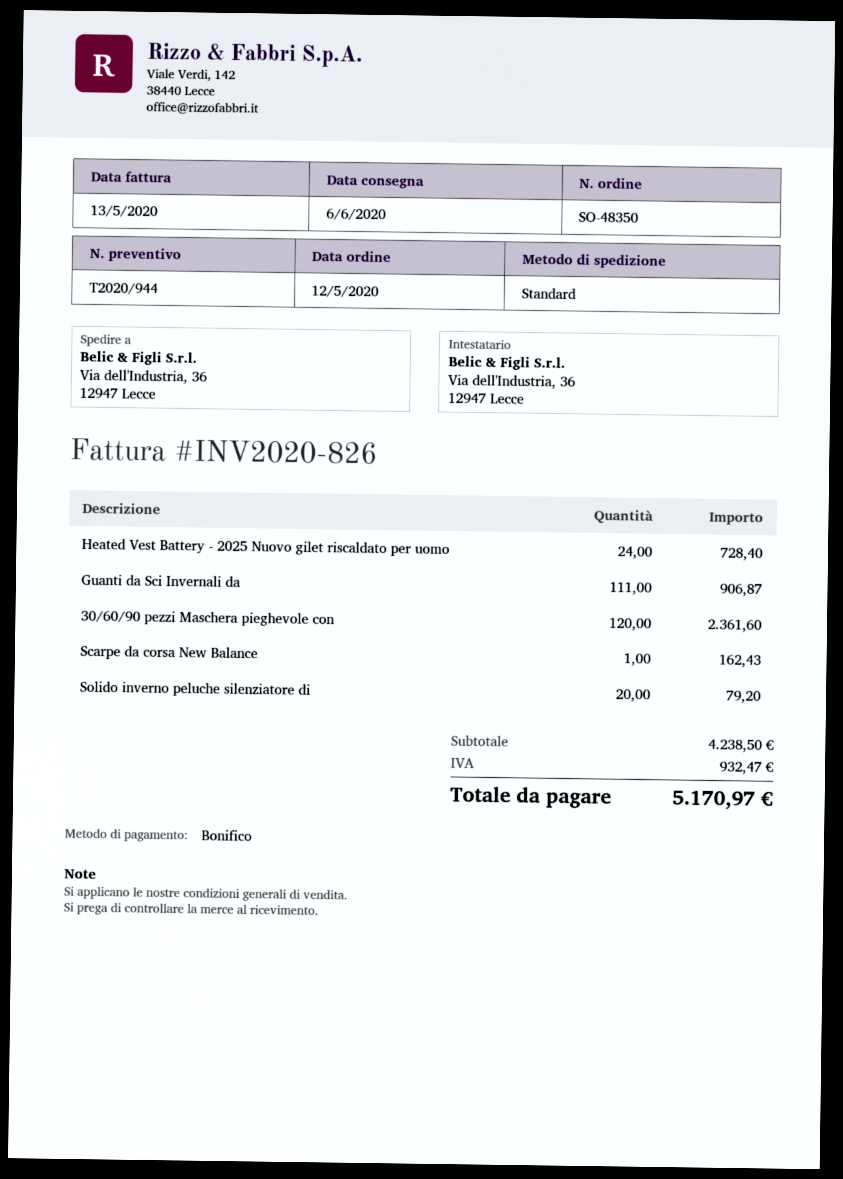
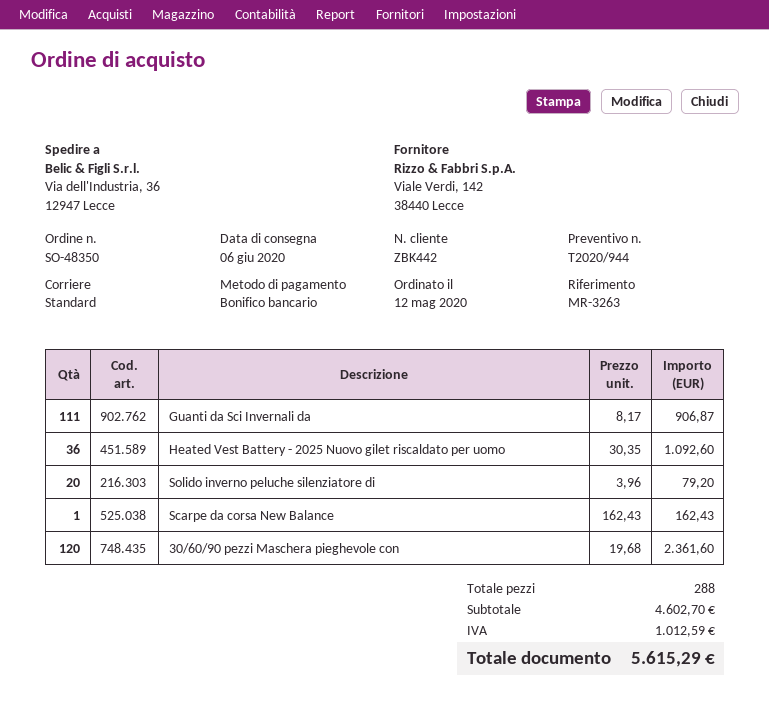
Heated Vest Battery - 2025 Nuovo gilet riscaldato per uomo: 24 for 728.40 -> 36 for 1092.60
subtotal: 4238.50 -> 4602.70
tax: 932.47 -> 1012.59
total: 5170.97 -> 5615.29

